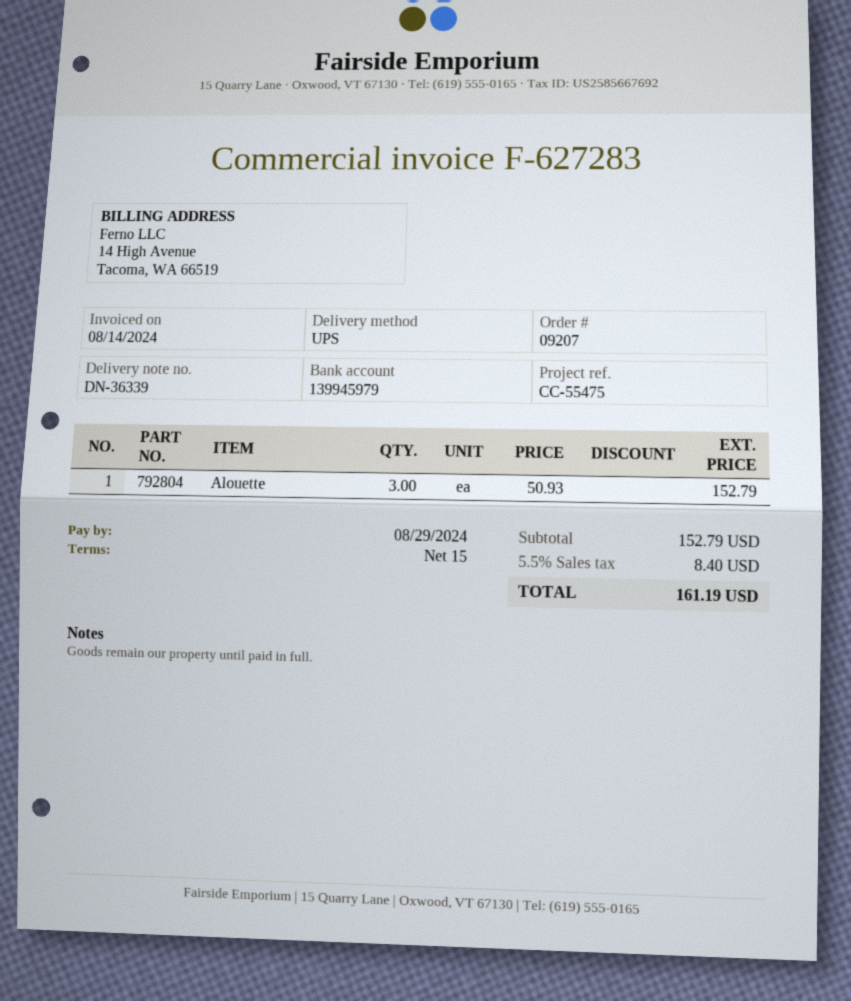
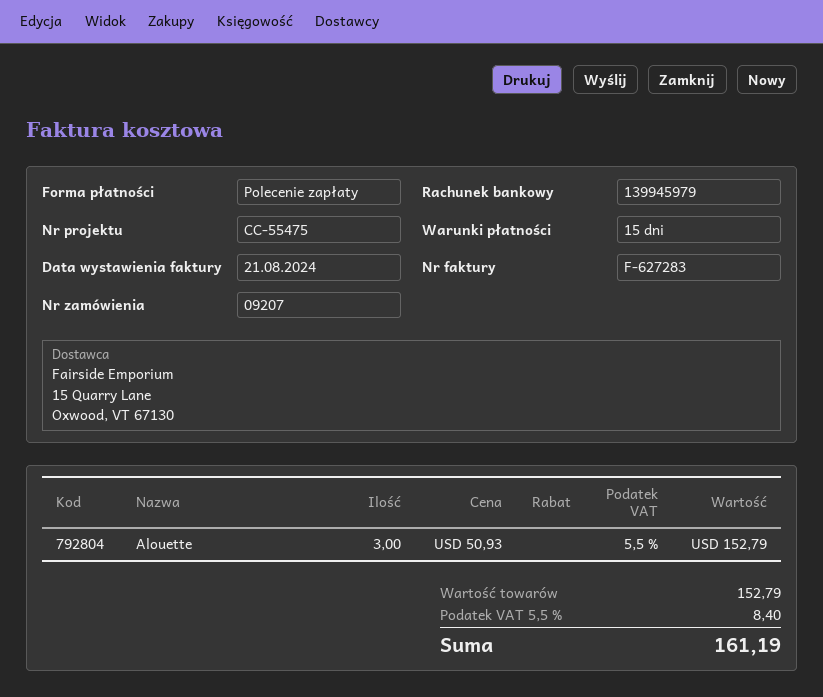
invoice date: 2024-08-14 -> 2024-08-21

